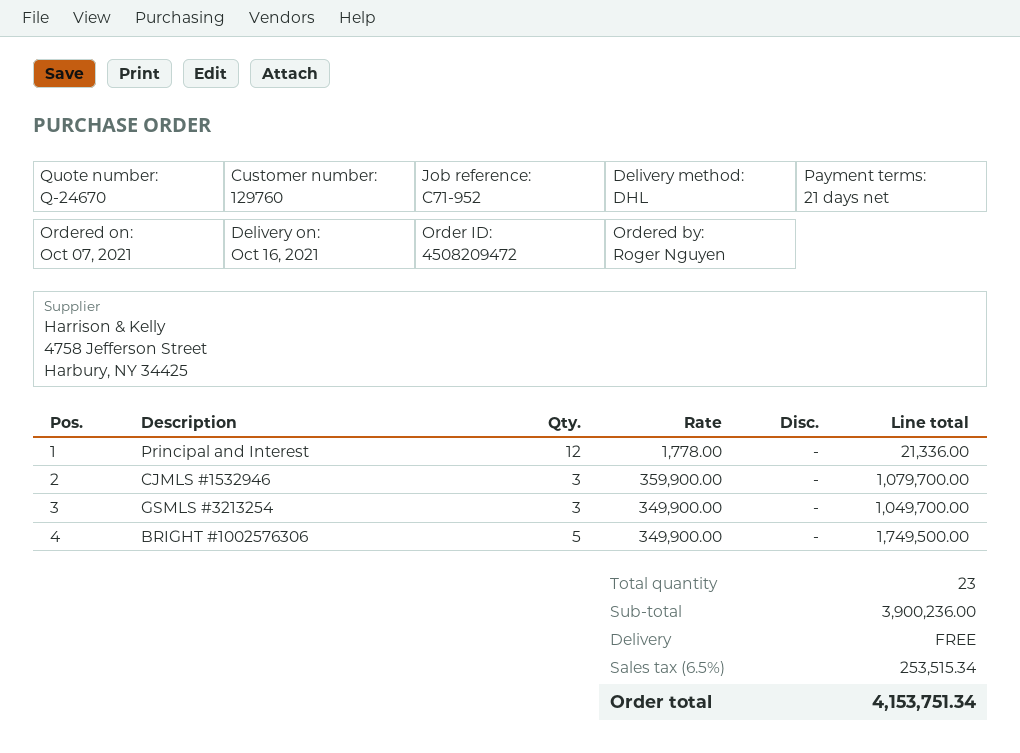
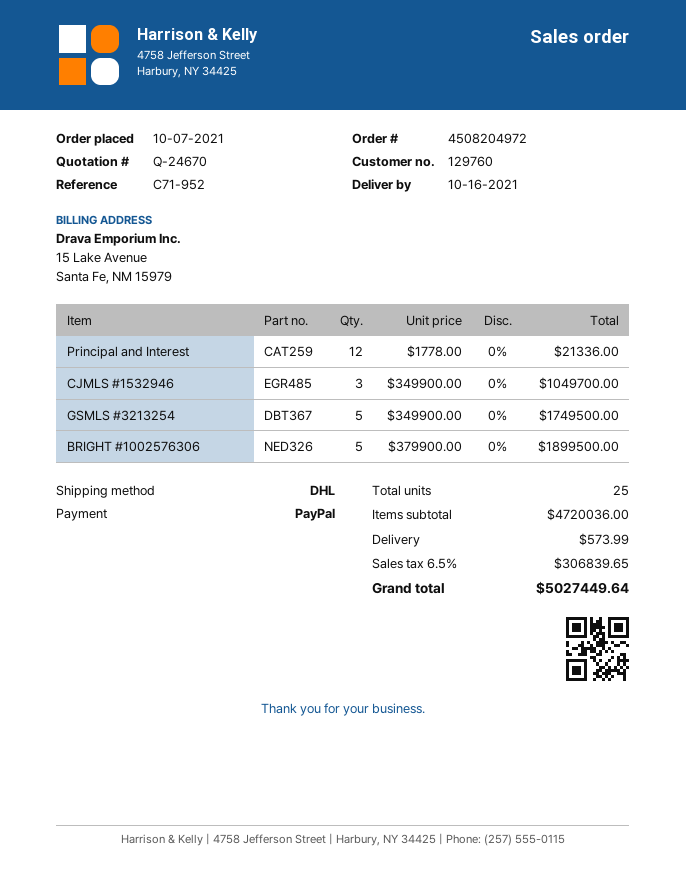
order number: 4508209472 -> 4508204972
CJMLS #1532946: 3 x 359900.00 = 1079700.00 -> 3 x 349900.00 = 1049700.00
GSMLS #3213254: 3 x 349900.00 = 1049700.00 -> 5 x 349900.00 = 1749500.00
BRIGHT #1002576306: 5 x 349900.00 = 1749500.00 -> 5 x 379900.00 = 1899500.00
total quantity: 23 -> 25
subtotal: 3900236.00 -> 4720036.00
shipping: 0.00 -> 573.99
tax: 6.5% = 253515.34 -> 6.5% = 306839.65
total: 4153751.34 -> 5027449.64

